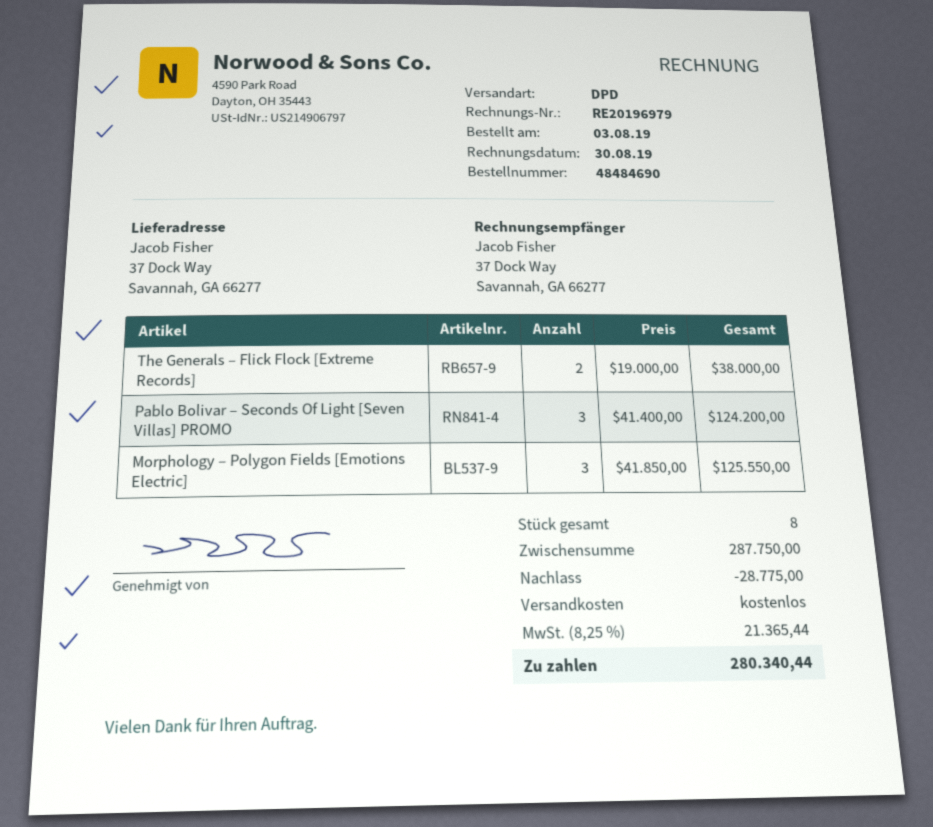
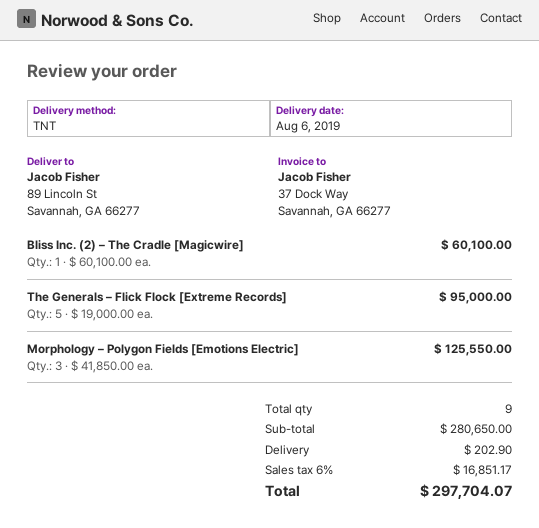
shipping method: DPD -> TNT
ship to: 37 Dock Way, Savannah, GA 66277 -> 89 Lincoln St, Savannah, GA 66277
The Generals – Flick Flock [Extreme Records]: 2 x 19000.00 = 38000.00 -> 5 x 19000.00 = 95000.00
Pablo Bolivar – Seconds Of Light [Seven Villas] PROMO: 3 x 41400.00 = 124200.00 -> none
Bliss Inc. (2) – The Cradle [Magicwire]: none -> 1 x 60100.00 = 60100.00
total quantity: 8 -> 9
subtotal: 287750.00 -> 280650.00
discount: 28775.00 -> none
shipping: 0.00 -> 202.90
tax: 8.25% = 21365.44 -> 6% = 16851.17
total: 280340.44 -> 297704.07

